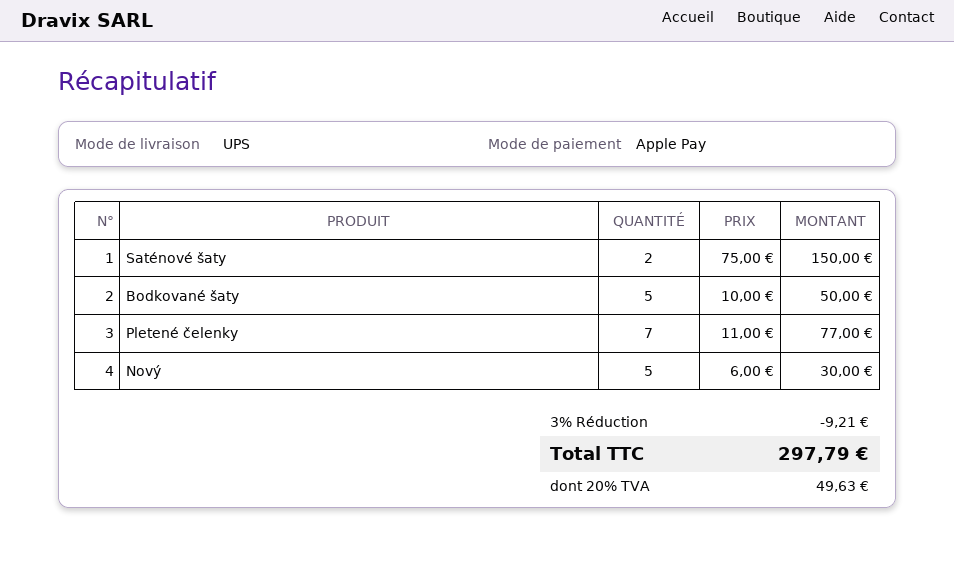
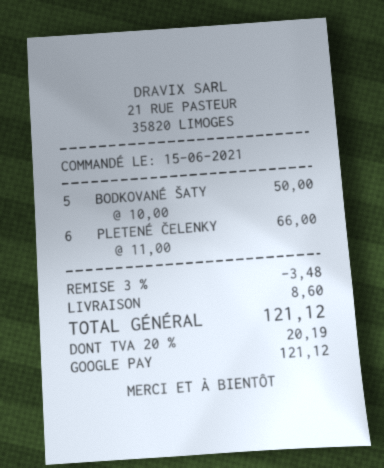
payment method: Apple Pay -> Google Pay
Saténové šaty: 2 x 75.00 = 150.00 -> none
Pletené čelenky: 7 x 11.00 = 77.00 -> 6 x 11.00 = 66.00
Nový: 5 x 6.00 = 30.00 -> none
discount: 3% = 9.21 -> 3% = 3.48
shipping: none -> 8.60
tax: 20% = 49.63 -> 20% = 20.19
total: 297.79 -> 121.12

